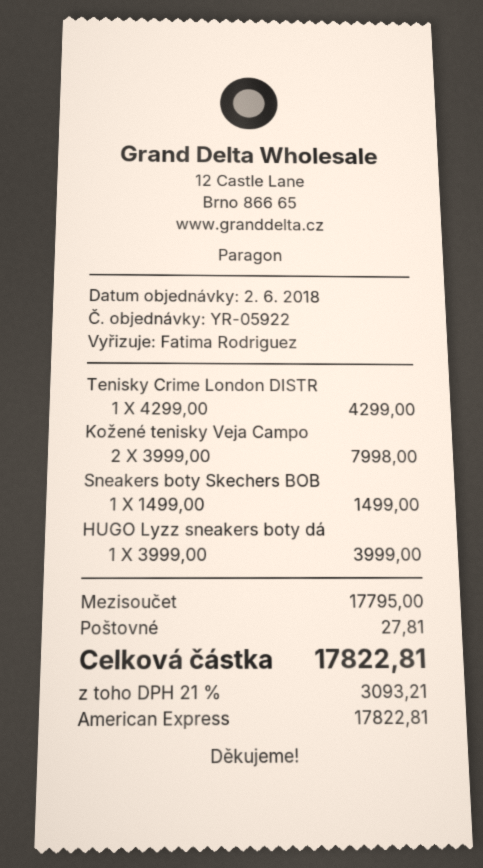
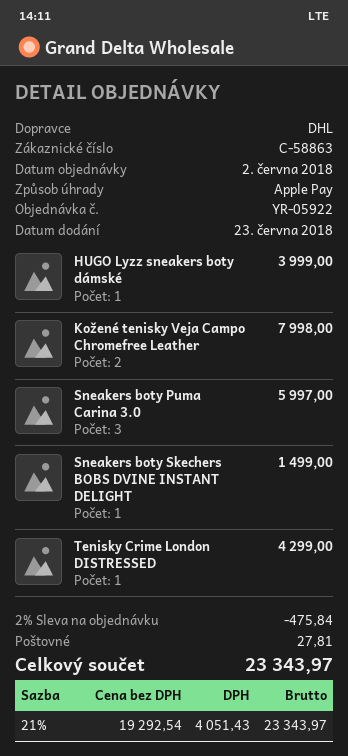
payment method: American Express -> Apple Pay
Sneakers boty Puma Carina 3.0: none -> 3 for 5997.00
discount: none -> 2% = 475.84
tax: 21% = 3093.21 -> 21% = 4051.43
total: 17822.81 -> 23343.97

